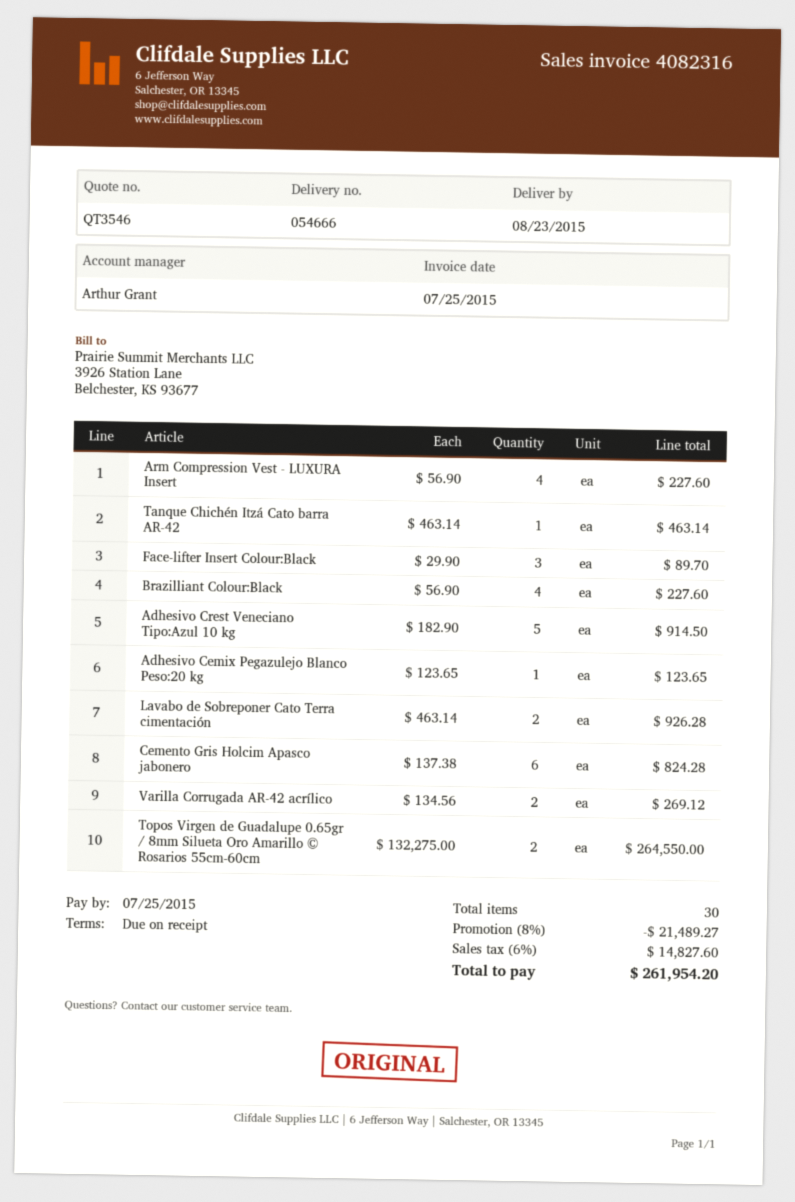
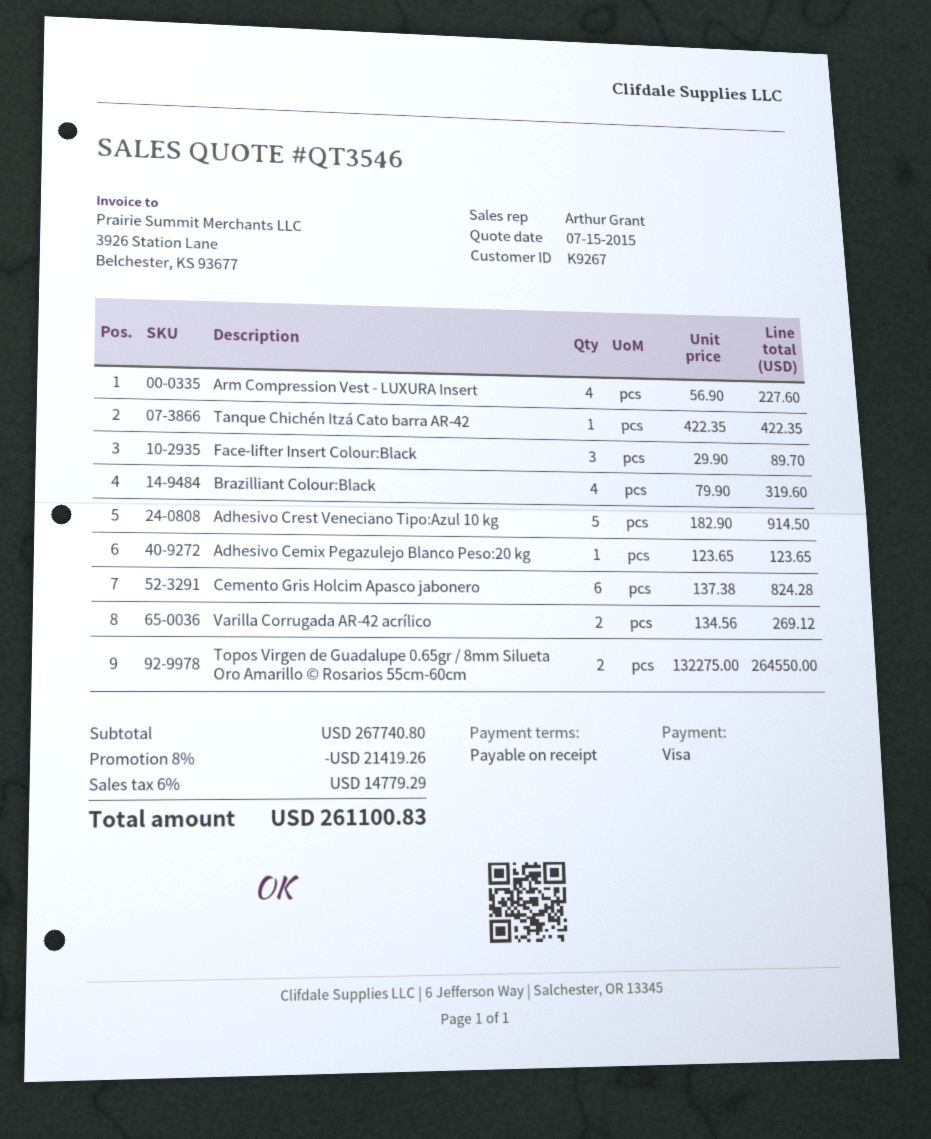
Tanque Chichén Itzá Cato barra AR-42: 1 x 463.14 = 463.14 -> 1 x 422.35 = 422.35
Brazilliant Colour:Black: 4 x 56.90 = 227.60 -> 4 x 79.90 = 319.60
Lavabo de Sobreponer Cato Terra cimentación: 2 x 463.14 = 926.28 -> none
discount: 8% = 21489.27 -> 8% = 21419.26
tax: 6% = 14827.60 -> 6% = 14779.29
total: 261954.20 -> 261100.83

